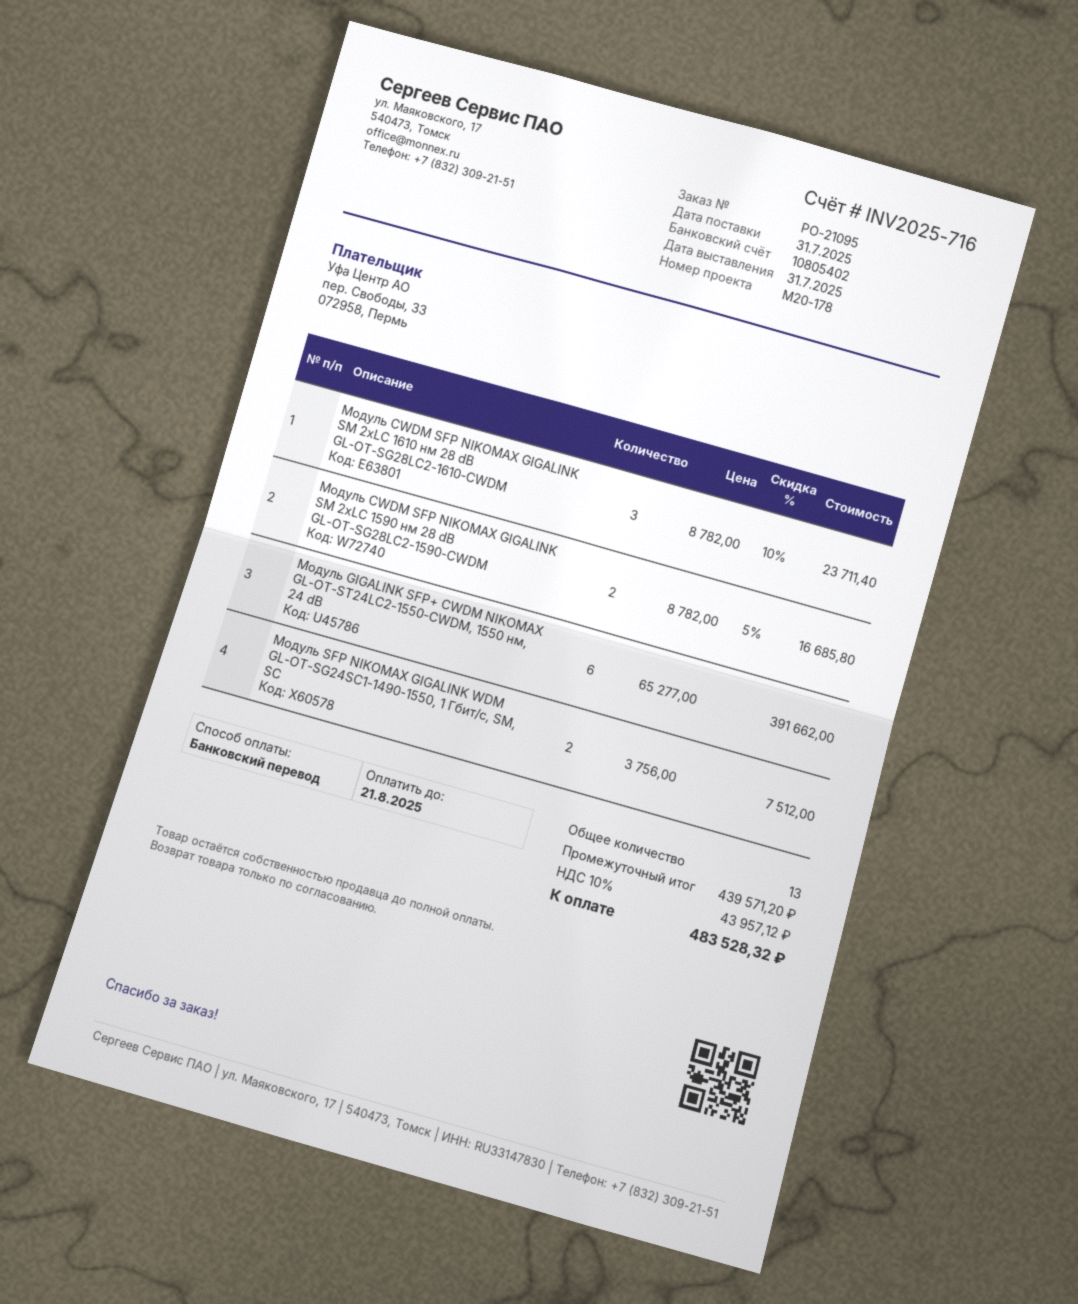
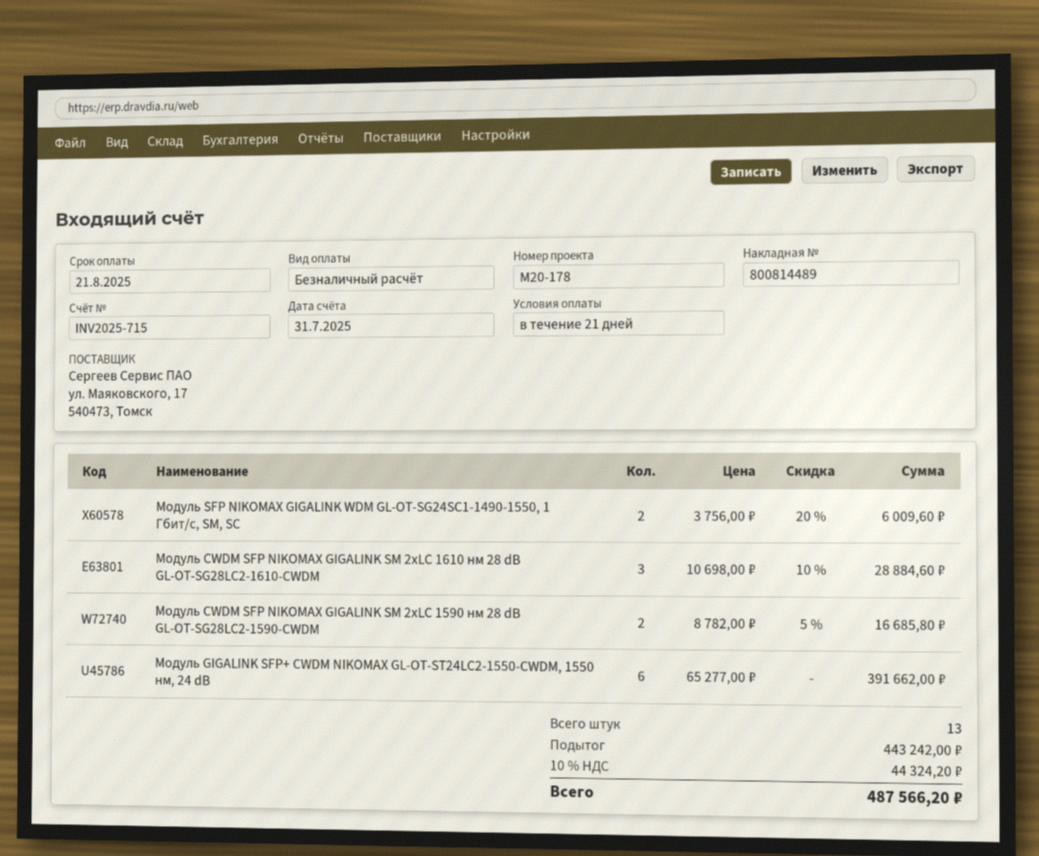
invoice number: INV2025-716 -> INV2025-715
Модуль CWDM SFP NIKOMAX GIGALINK SM 2xLC 1610 нм 28 dB GL-OT-SG28LC2-1610-CWDM: 3 x 8782.00 - 10% = 23711.40 -> 3 x 10698.00 - 10% = 28884.60
Модуль SFP NIKOMAX GIGALINK WDM GL-OT-SG24SC1-1490-1550, 1 Гбит/с, SM, SC: 2 x 3756.00 = 7512.00 -> 2 x 3756.00 - 20% = 6009.60
subtotal: 439571.20 -> 443242.00
tax: 10% = 43957.12 -> 10% = 44324.20
total: 483528.32 -> 487566.20

